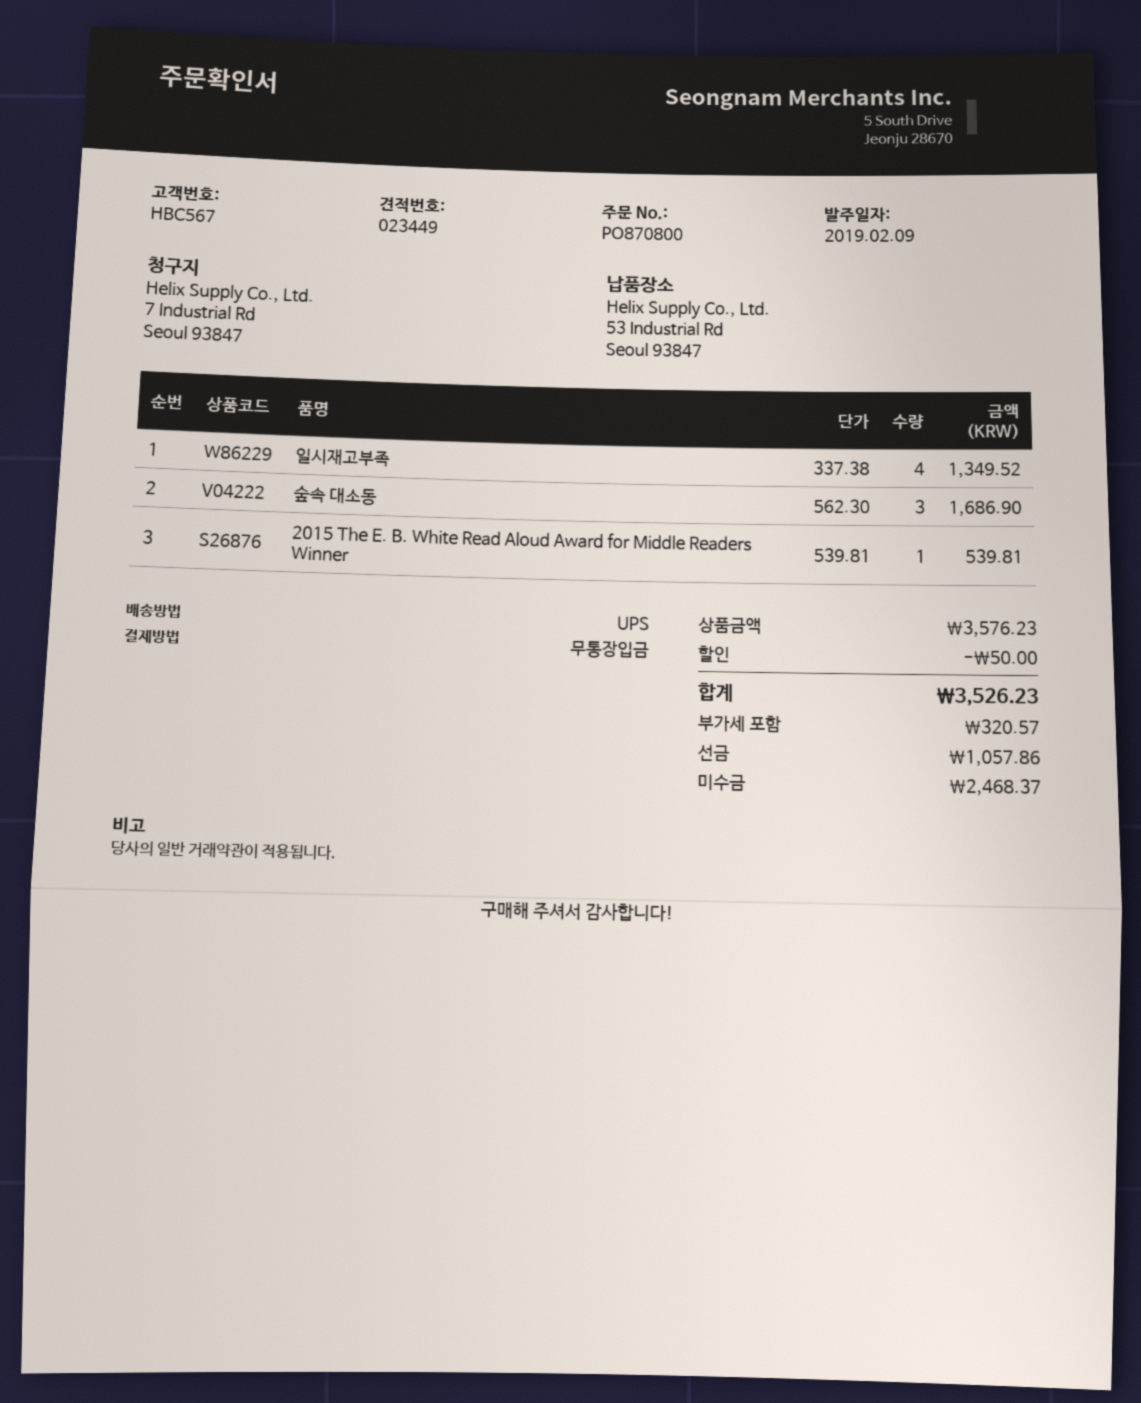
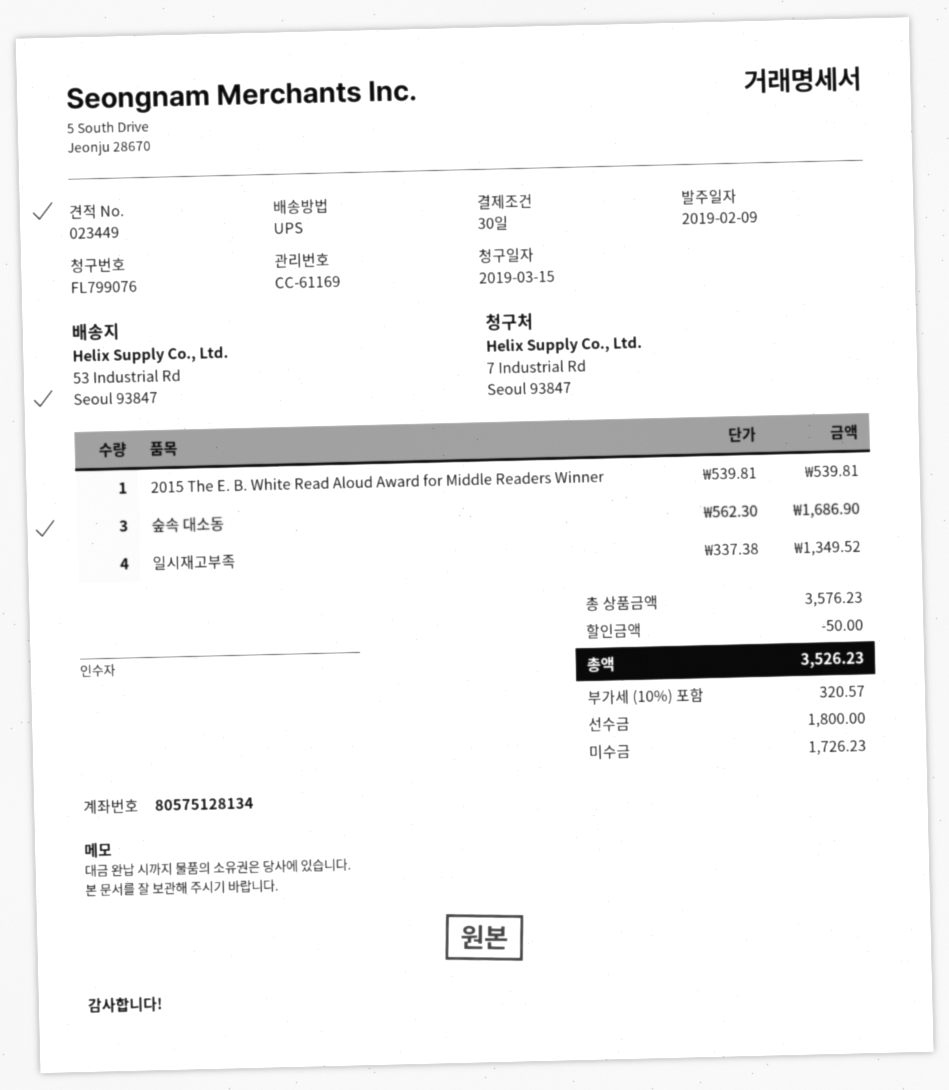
deposit: 1057.86 -> 1800.00
balance: 2468.37 -> 1726.23

